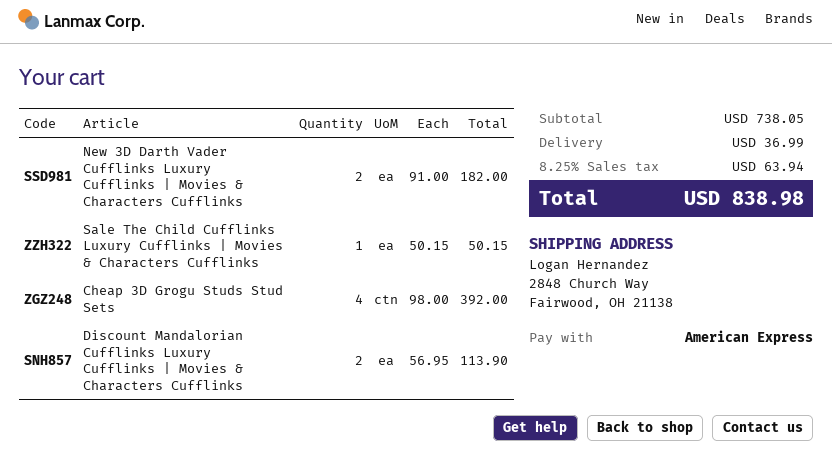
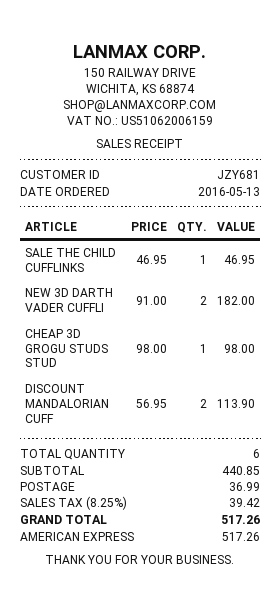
Sale The Child Cufflinks Luxury Cufflinks | Movies & Characters Cufflinks: 1 x 50.15 = 50.15 -> 1 x 46.95 = 46.95
Cheap 3D Grogu Studs Stud Sets: 4 x 98.00 = 392.00 -> 1 x 98.00 = 98.00
subtotal: 738.05 -> 440.85
tax: 8.25% = 63.94 -> 8.25% = 39.42
total: 838.98 -> 517.26

